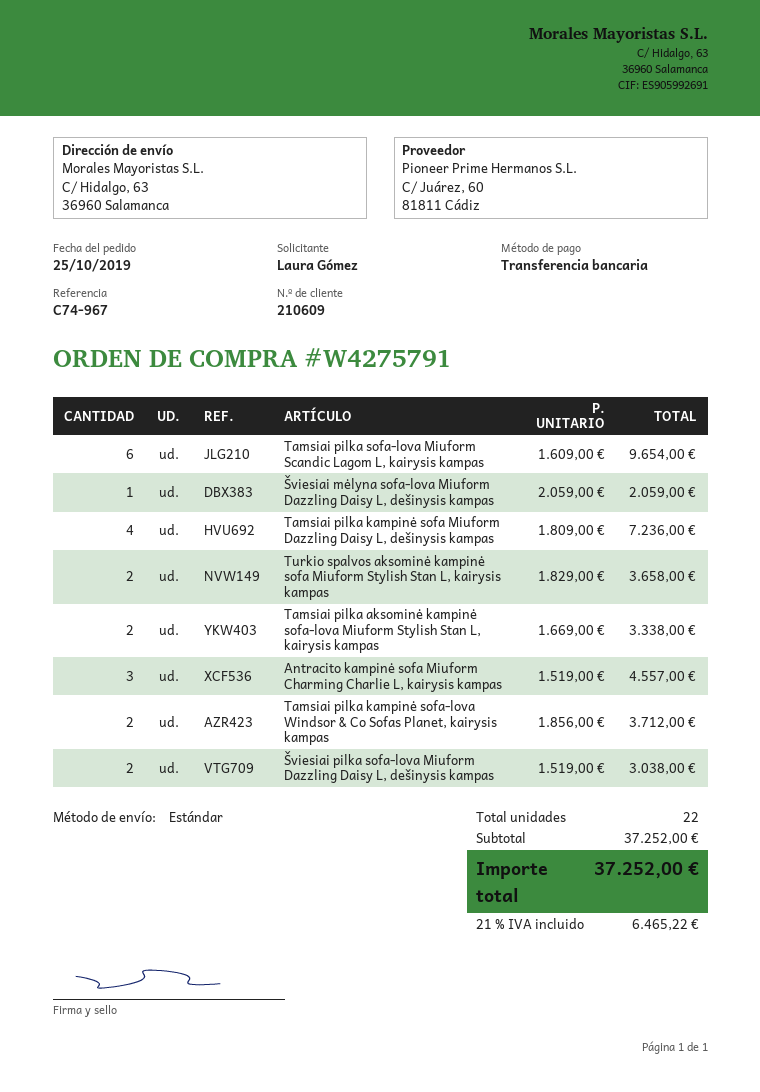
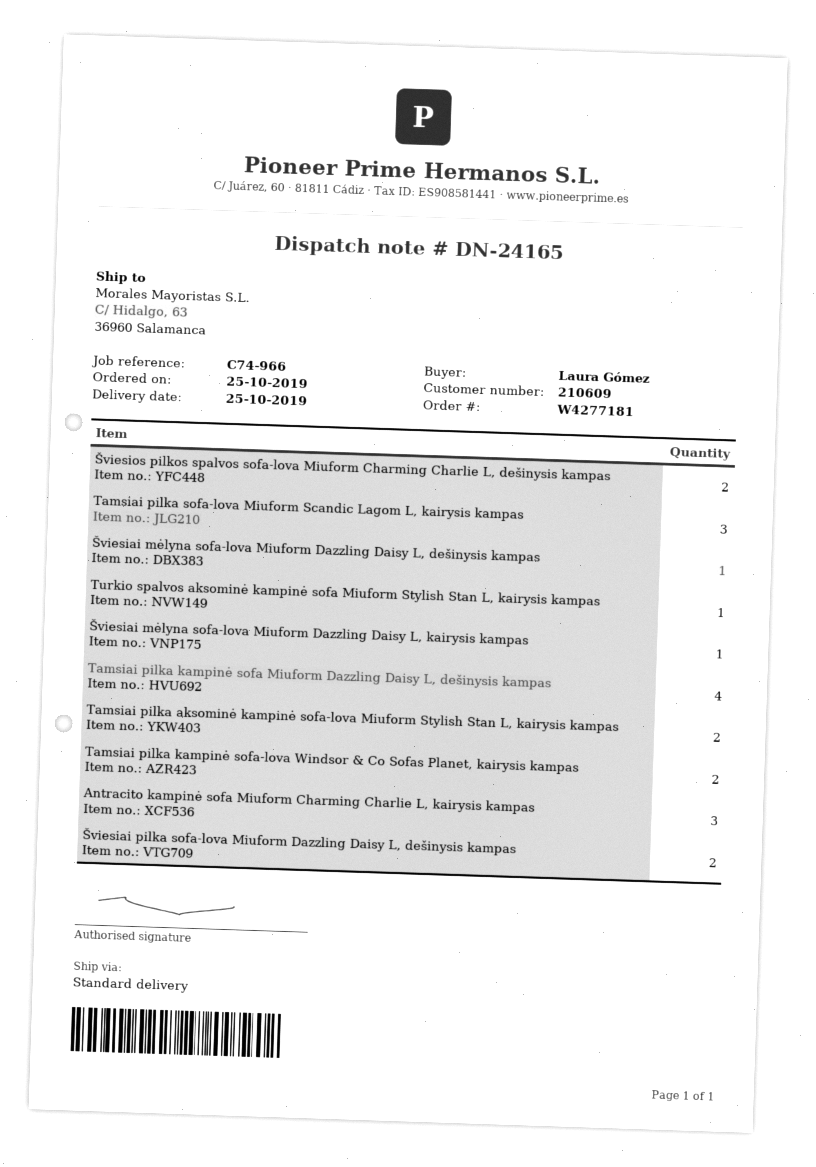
order number: W4275791 -> W4277181
reference: C74-967 -> C74-966
Tamsiai pilka sofa-lova Miuform Scandic Lagom L, kairysis kampas: 6 -> 3
Turkio spalvos aksominė kampinė sofa Miuform Stylish Stan L, kairysis kampas: 2 -> 1
Šviesios pilkos spalvos sofa-lova Miuform Charming Charlie L, dešinysis kampas: none -> 2
Šviesiai mėlyna sofa-lova Miuform Dazzling Daisy L, kairysis kampas: none -> 1

